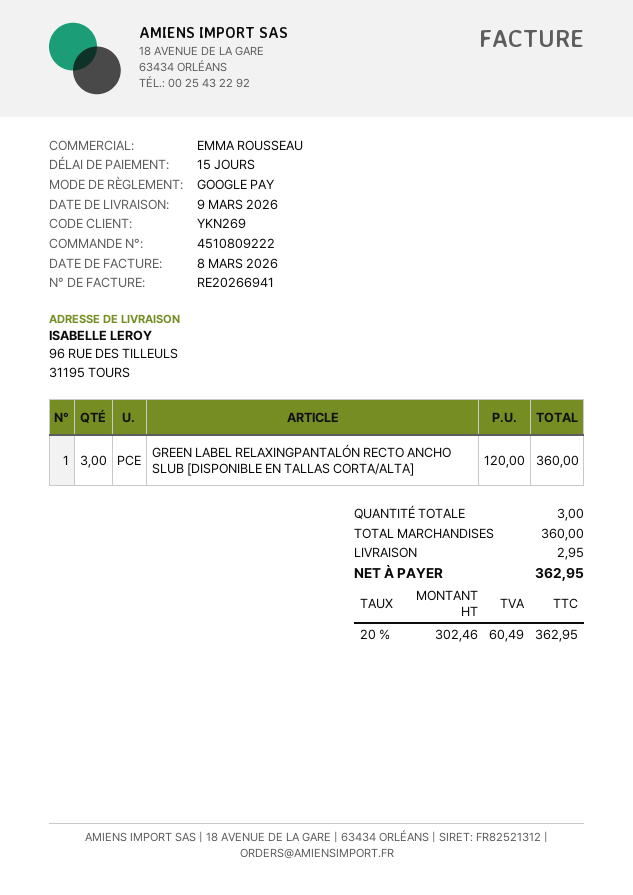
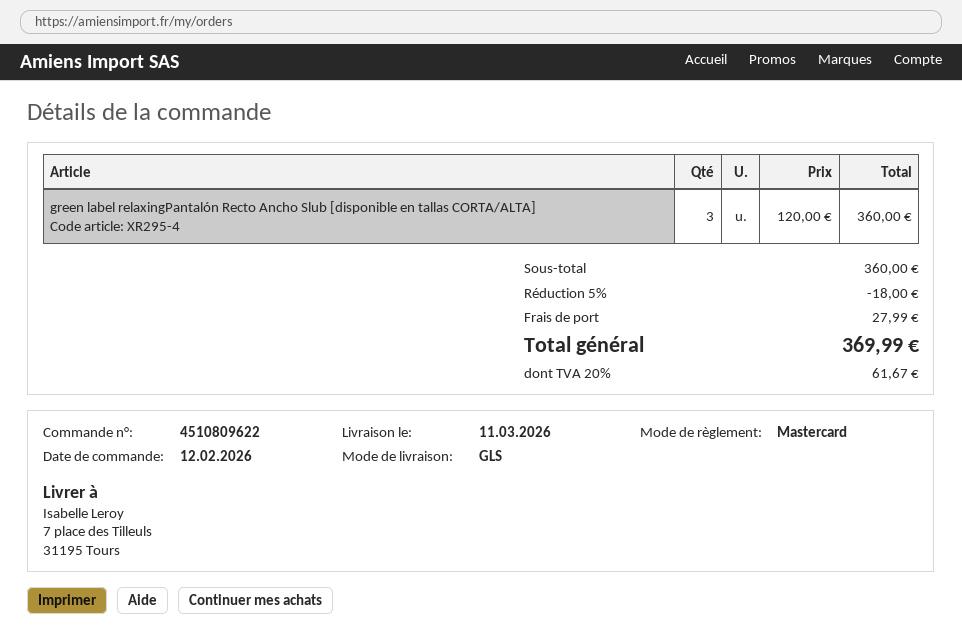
order number: 4510809222 -> 4510809622
delivery date: 2026-03-09 -> 2026-03-11
payment method: Google Pay -> Mastercard
ship to: 96 RUE DES TILLEULS, 31195 TOURS -> 7 place des Tilleuls, 31195 Tours
discount: none -> 5% = 18.00
shipping: 2.95 -> 27.99
tax: 20% = 60.49 -> 20% = 61.67
total: 362.95 -> 369.99

